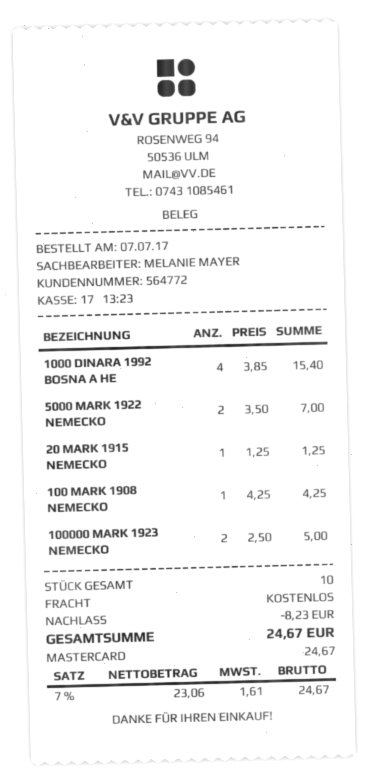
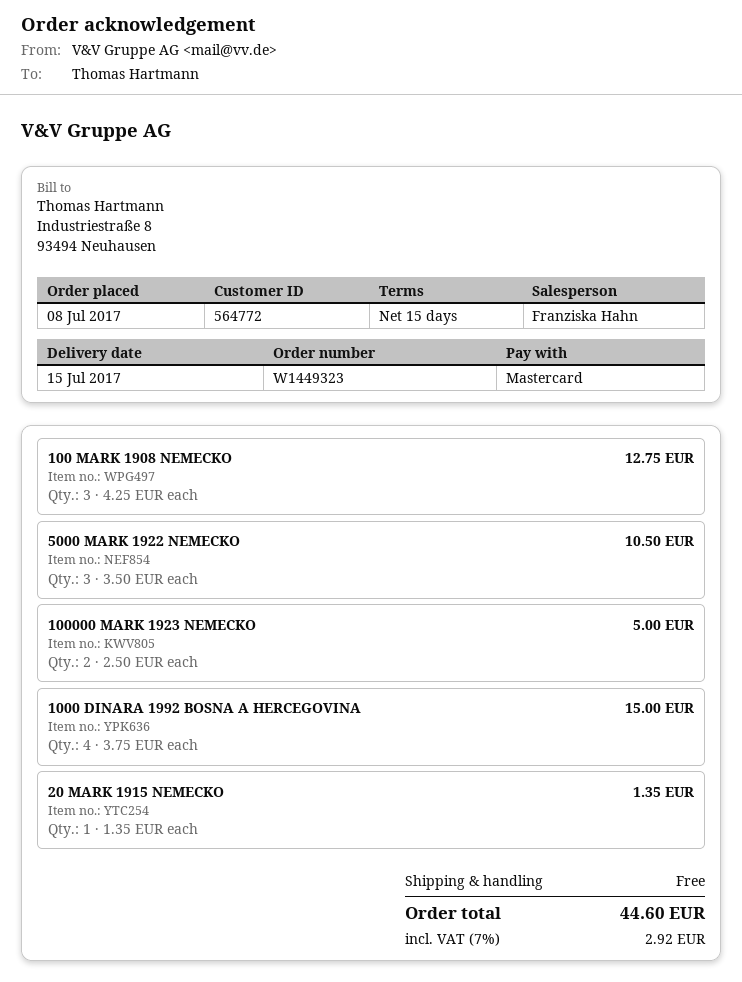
order date: 2017-07-07 -> 2017-07-08
sales rep: MELANIE MAYER -> Franziska Hahn
1000 DINARA 1992 BOSNA A HE: 4 x 3.85 = 15.40 -> 4 x 3.75 = 15.00
5000 MARK 1922 NEMECKO: 2 x 3.50 = 7.00 -> 3 x 3.50 = 10.50
20 MARK 1915 NEMECKO: 1 x 1.25 = 1.25 -> 1 x 1.35 = 1.35
100 MARK 1908 NEMECKO: 1 x 4.25 = 4.25 -> 3 x 4.25 = 12.75
discount: 8.23 -> none
tax: 7% = 1.61 -> 7% = 2.92
total: 24.67 -> 44.60

